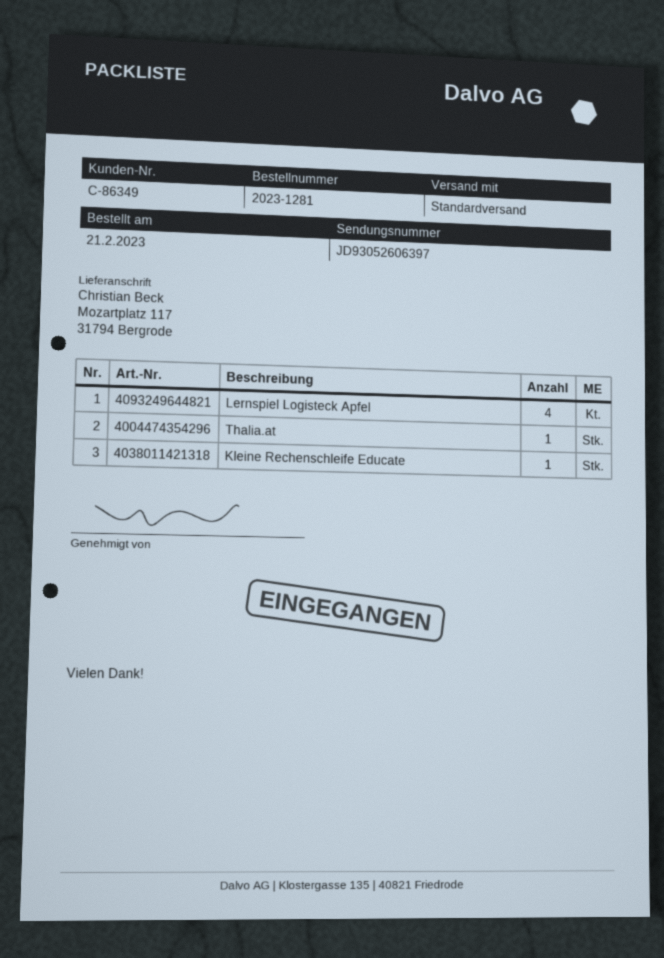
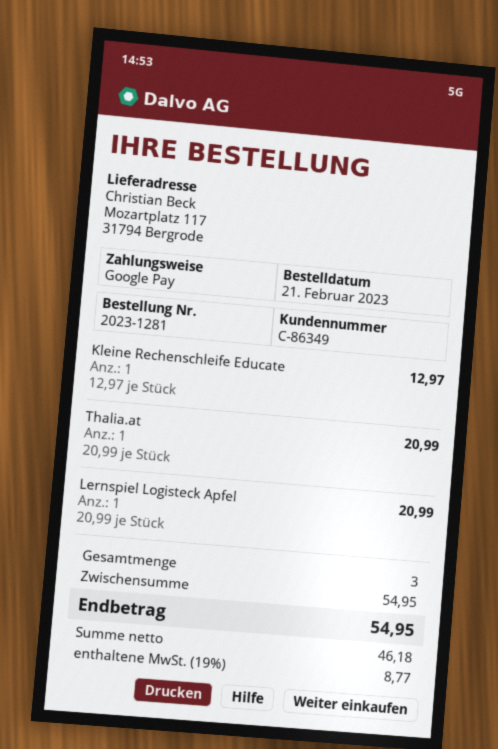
Lernspiel Logisteck Apfel: 4 -> 1

